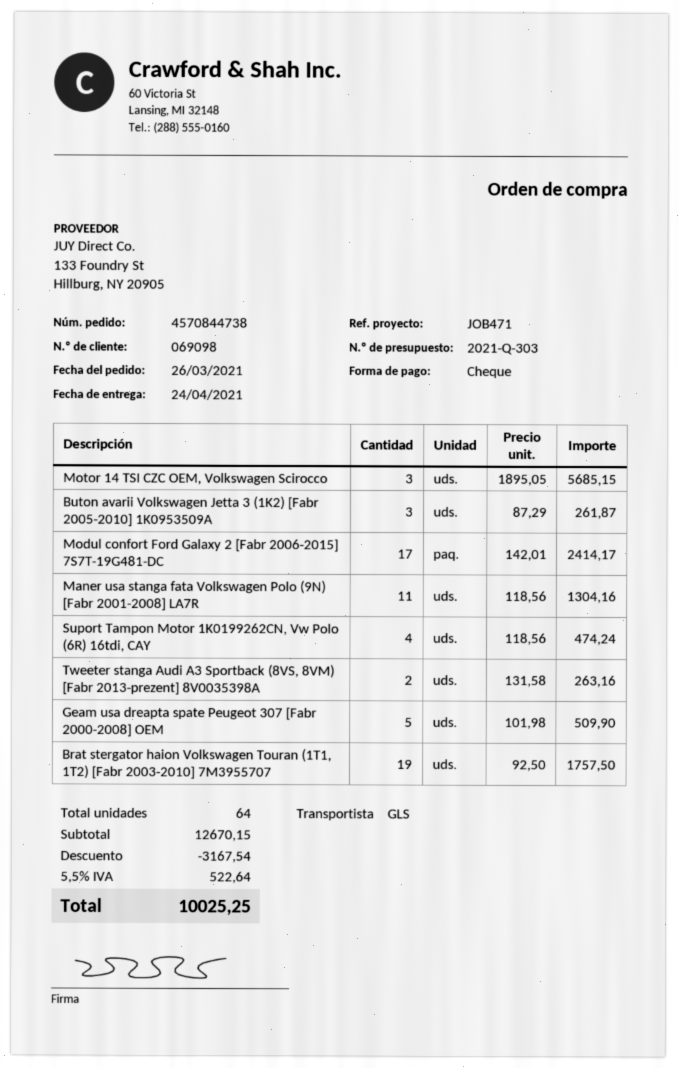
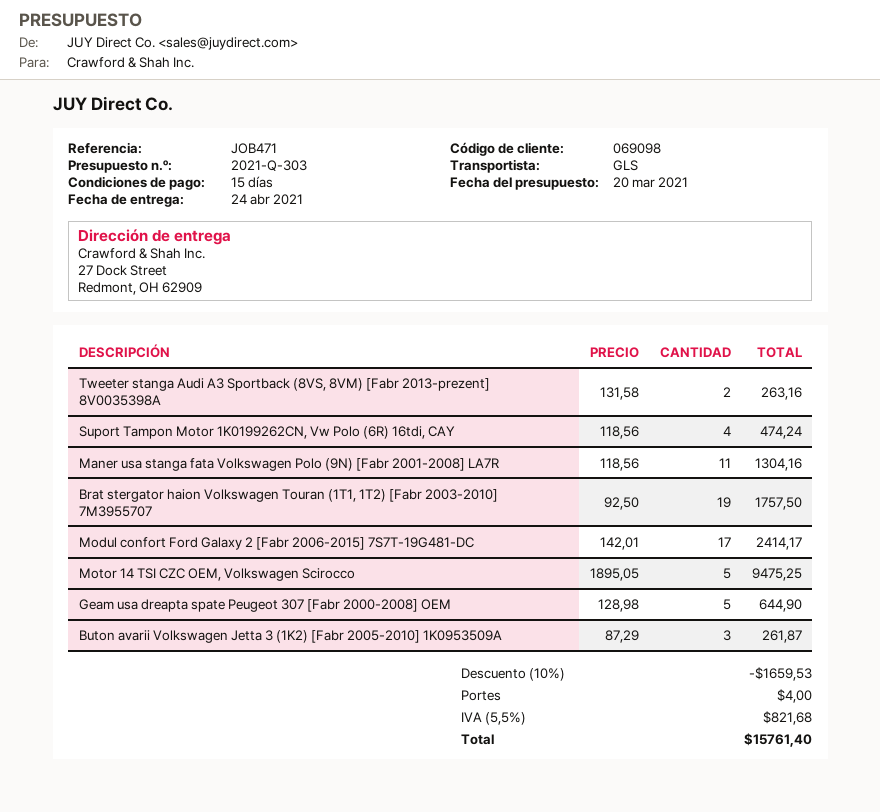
Motor 14 TSI CZC OEM, Volkswagen Scirocco: 3 x 1895.05 = 5685.15 -> 5 x 1895.05 = 9475.25
Geam usa dreapta spate Peugeot 307 [Fabr 2000-2008] OEM: 5 x 101.98 = 509.90 -> 5 x 128.98 = 644.90
discount: 3167.54 -> 1659.53
shipping: none -> 4.00
tax: 5.5% = 522.64 -> 5.5% = 821.68
total: 10025.25 -> 15761.40

